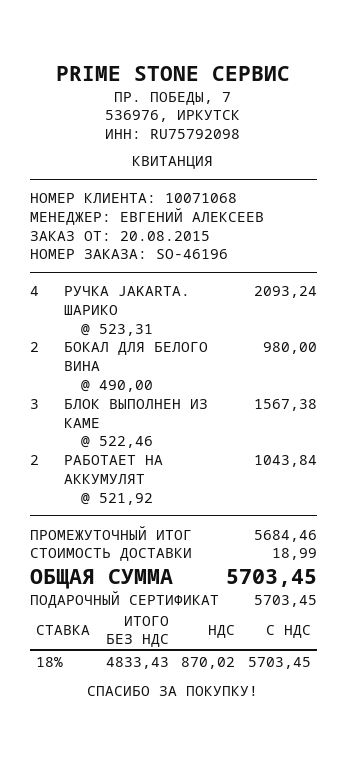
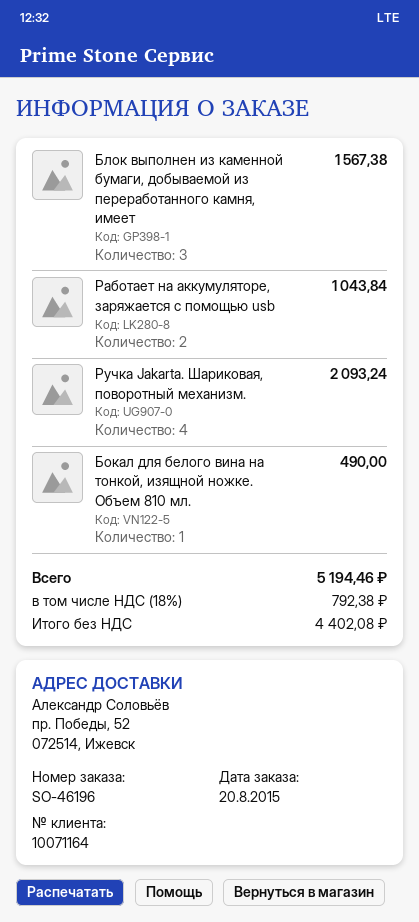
customer number: 10071068 -> 10071164
БОКАЛ ДЛЯ БЕЛОГО ВИНА: 2 for 980.00 -> 1 for 490.00
shipping: 18.99 -> none
net: 4833.43 -> 4402.08
tax: 18% = 870.02 -> 18% = 792.38
total: 5703.45 -> 5194.46

